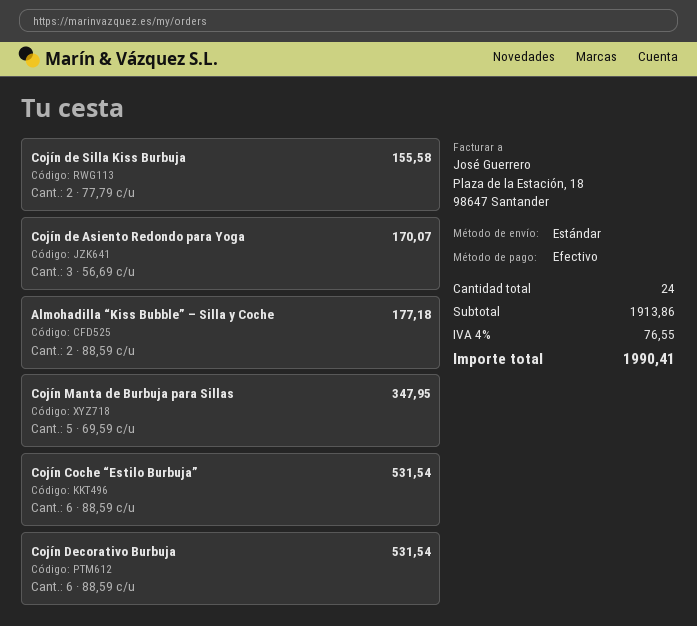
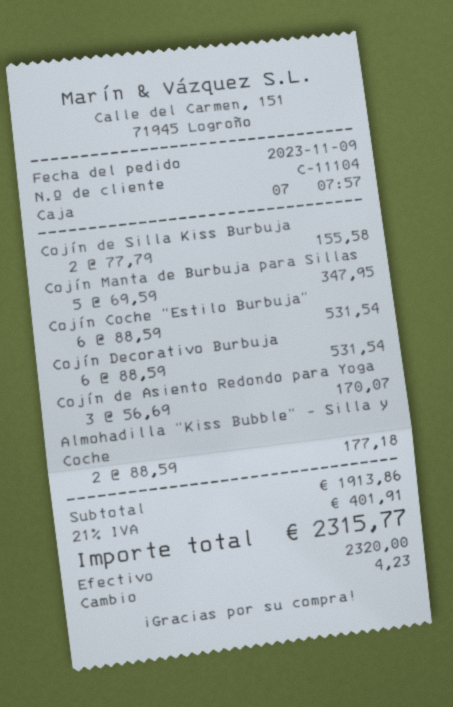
tax: 4% = 76.55 -> 21% = 401.91
total: 1990.41 -> 2315.77

